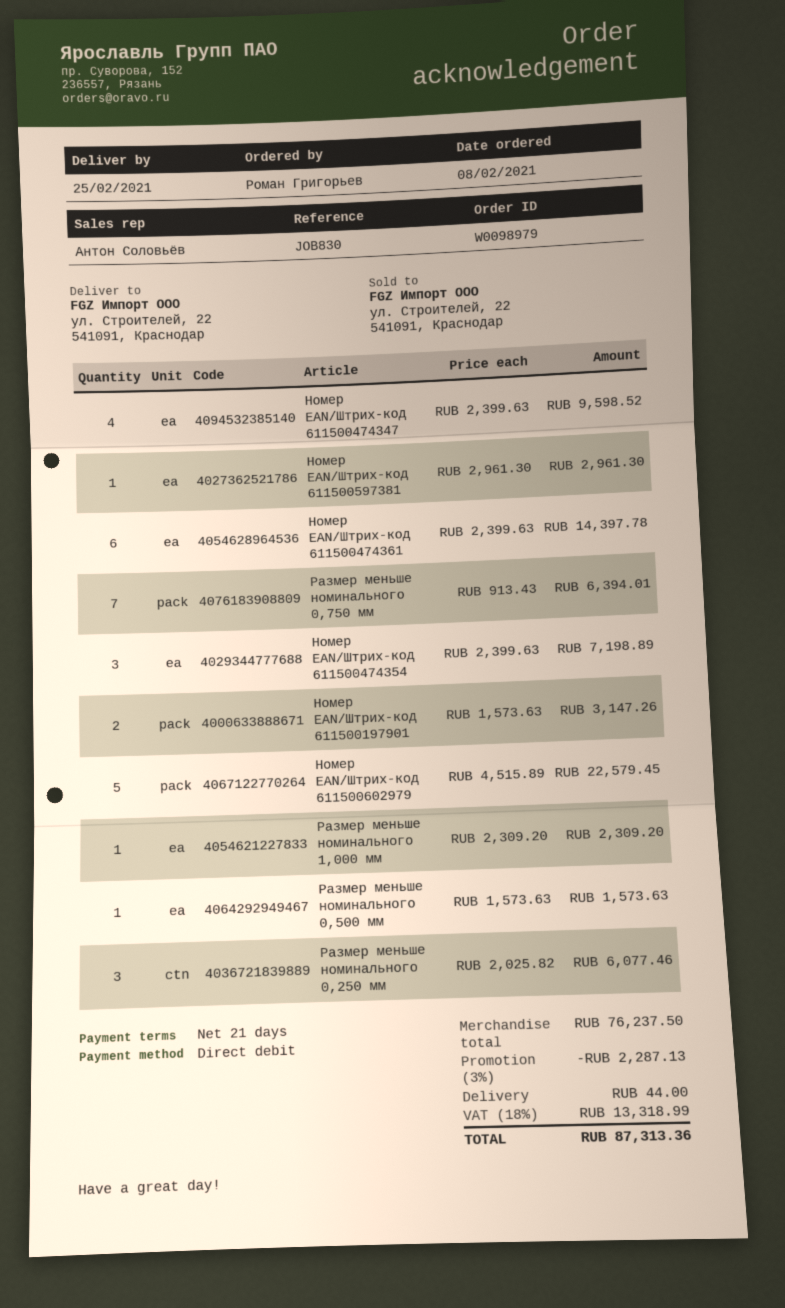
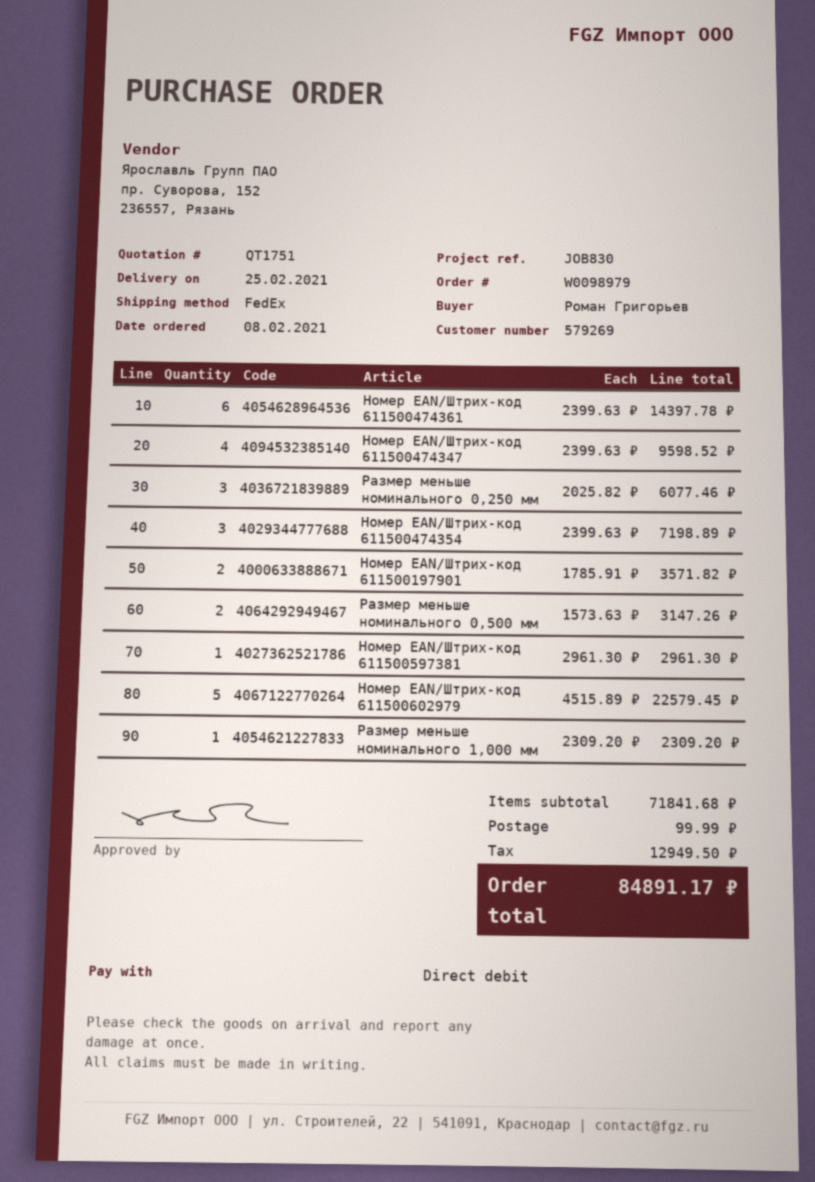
Размер меньше номинального 0,750 мм: 7 x 913.43 = 6394.01 -> none
Номер EAN/Штрих-код 611500197901: 2 x 1573.63 = 3147.26 -> 2 x 1785.91 = 3571.82
Размер меньше номинального 0,500 мм: 1 x 1573.63 = 1573.63 -> 2 x 1573.63 = 3147.26
subtotal: 76237.50 -> 71841.68
discount: 3% = 2287.13 -> none
shipping: 44.00 -> 99.99
tax: 13318.99 -> 12949.50
total: 87313.36 -> 84891.17

